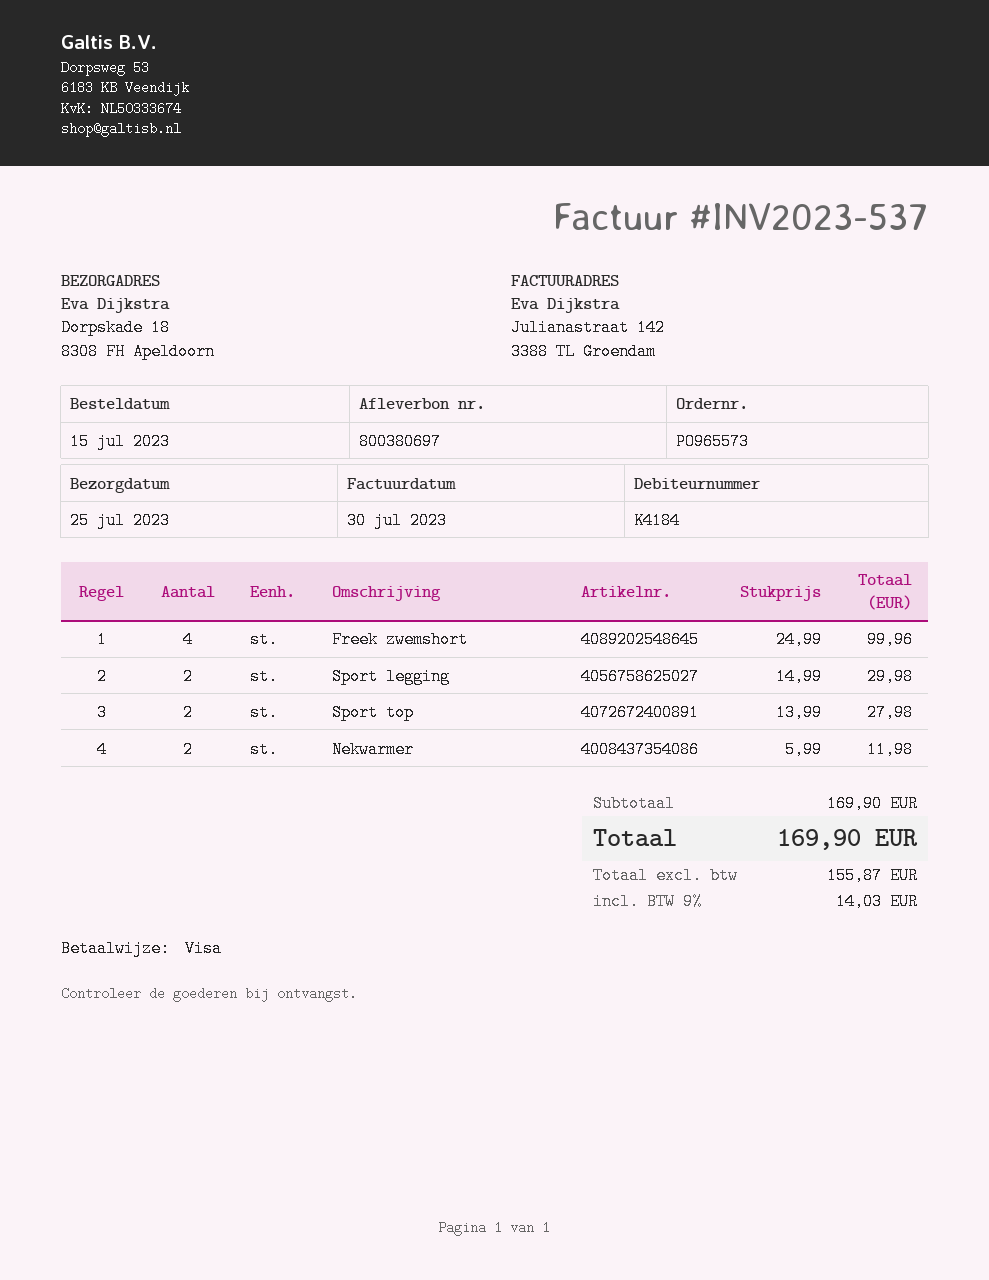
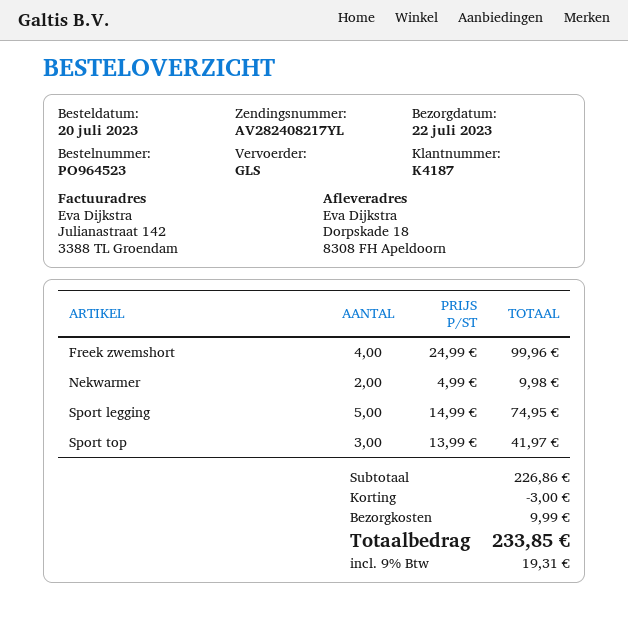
order number: PO965573 -> PO964523
order date: 2023-07-15 -> 2023-07-20
delivery date: 2023-07-25 -> 2023-07-22
customer number: K4184 -> K4187
Sport legging: 2 x 14.99 = 29.98 -> 5 x 14.99 = 74.95
Sport top: 2 x 13.99 = 27.98 -> 3 x 13.99 = 41.97
Nekwarmer: 2 x 5.99 = 11.98 -> 2 x 4.99 = 9.98
subtotal: 169.90 -> 226.86
discount: none -> 3.00
shipping: none -> 9.99
tax: 9% = 14.03 -> 9% = 19.31
total: 169.90 -> 233.85

